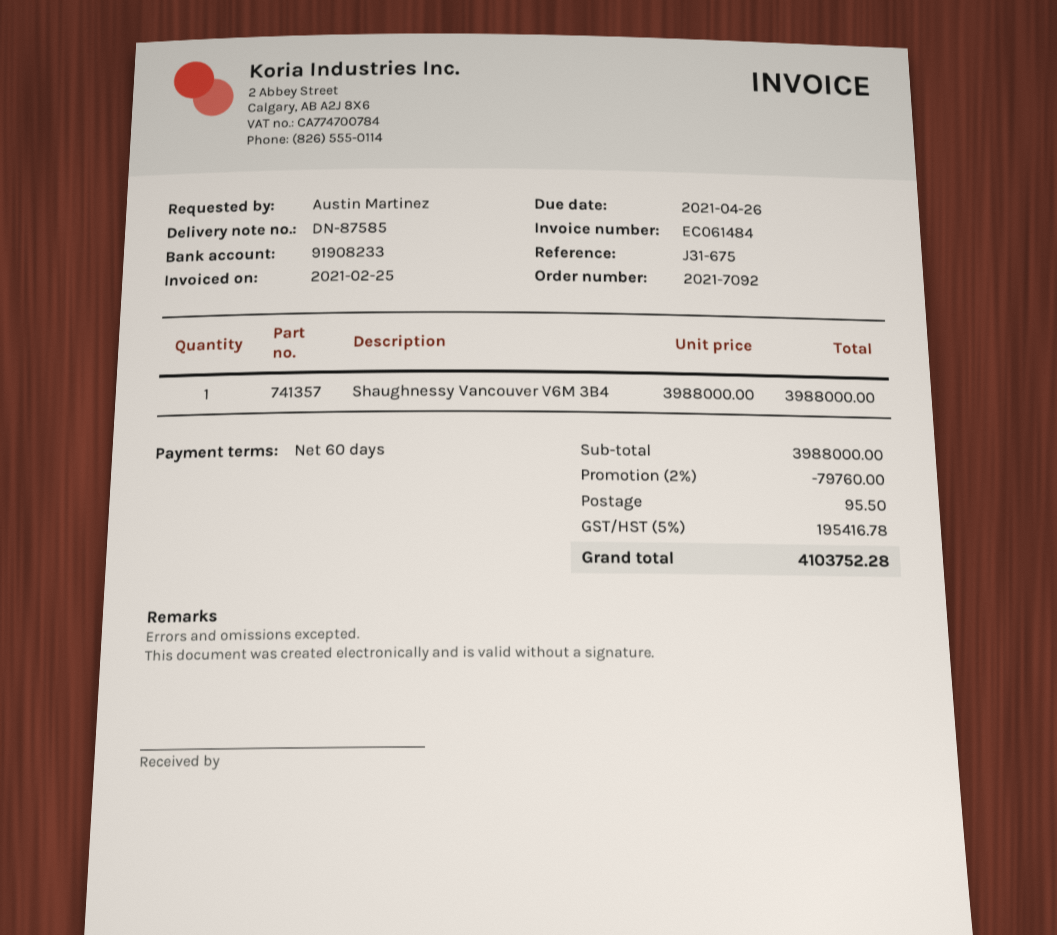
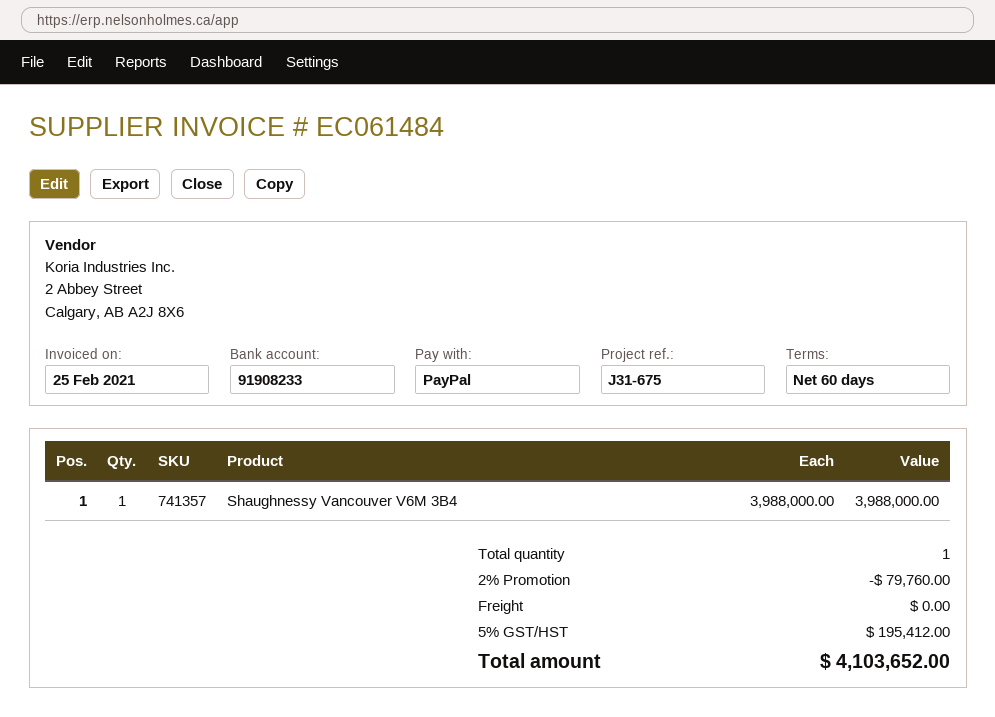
shipping: 95.50 -> 0.00
tax: 5% = 195416.78 -> 5% = 195412.00
total: 4103752.28 -> 4103652.00

